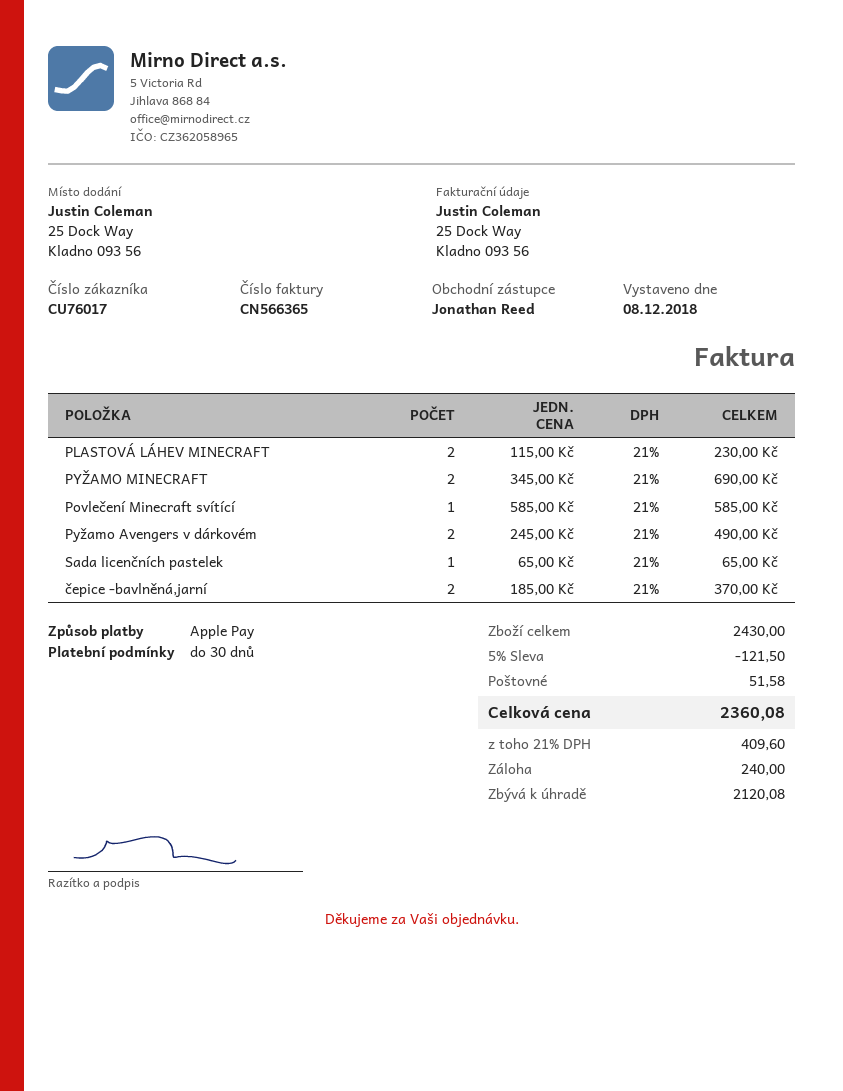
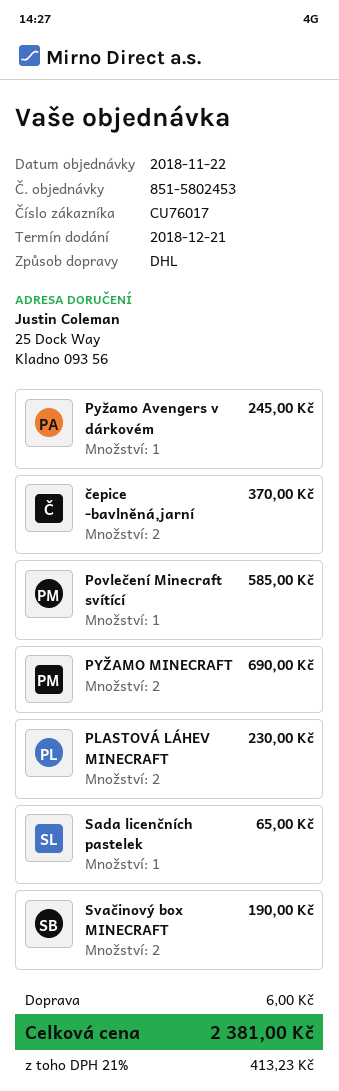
Pyžamo Avengers v dárkovém: 2 for 490.00 -> 1 for 245.00
Svačinový box MINECRAFT: none -> 2 for 190.00
discount: 5% = 121.50 -> none
shipping: 51.58 -> 6.00
tax: 21% = 409.60 -> 21% = 413.23
total: 2360.08 -> 2381.00

